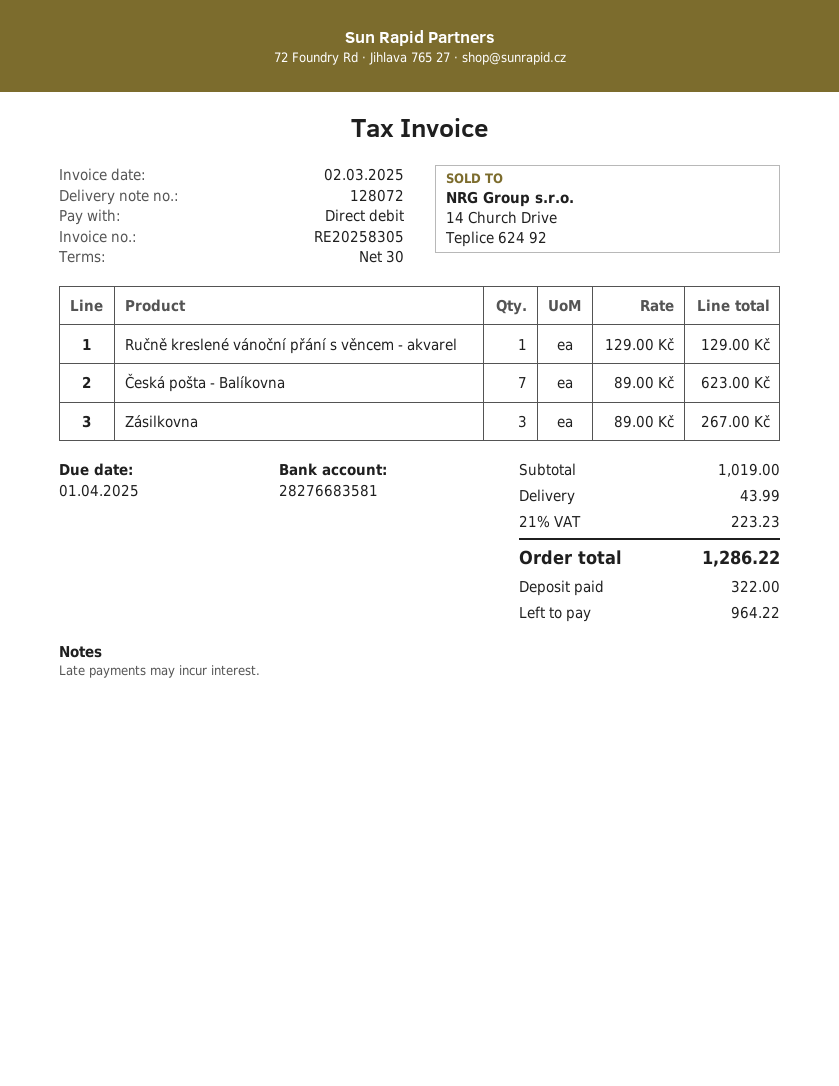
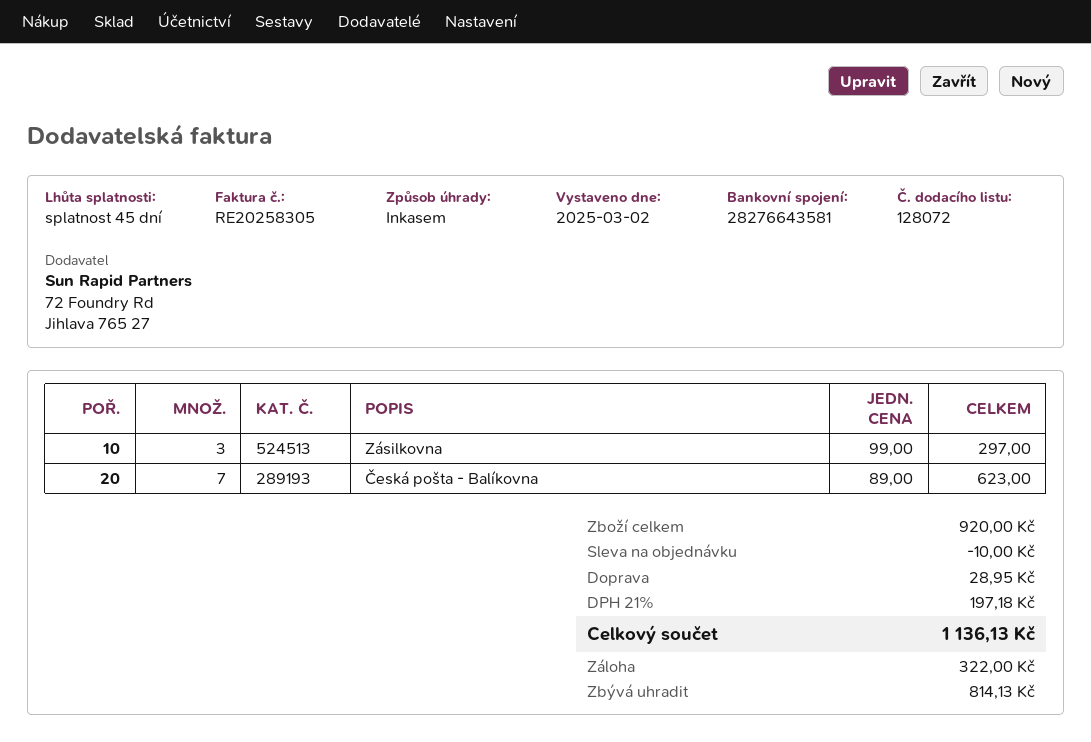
payment terms: 30 days -> 45 days
bank account: 28276683581 -> 28276643581
Ručně kreslené vánoční přání s věncem - akvarel: 1 x 129.00 = 129.00 -> none
Zásilkovna: 3 x 89.00 = 267.00 -> 3 x 99.00 = 297.00
subtotal: 1019.00 -> 920.00
discount: none -> 10.00
shipping: 43.99 -> 28.95
tax: 21% = 223.23 -> 21% = 197.18
total: 1286.22 -> 1136.13
balance: 964.22 -> 814.13

